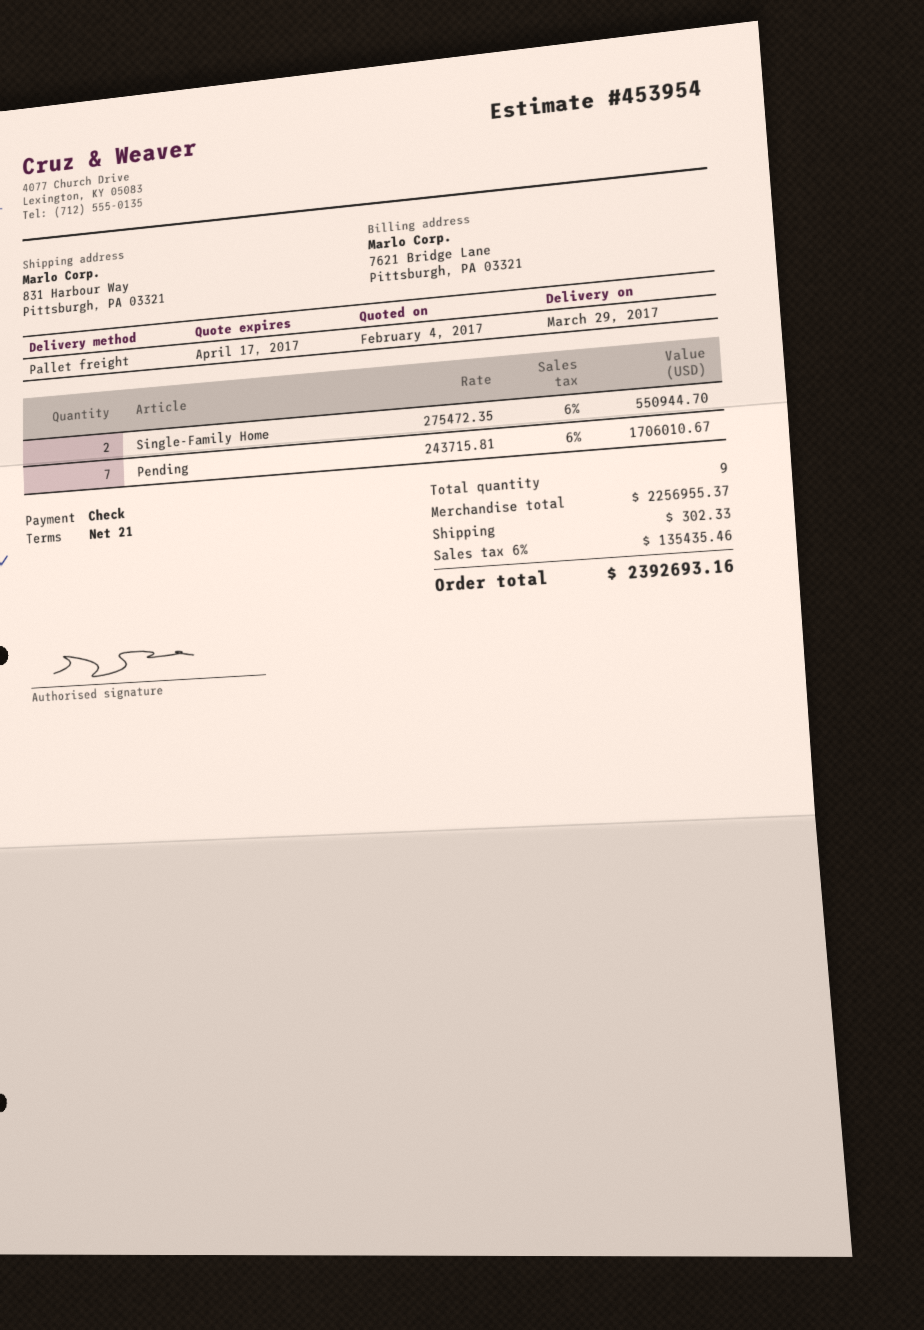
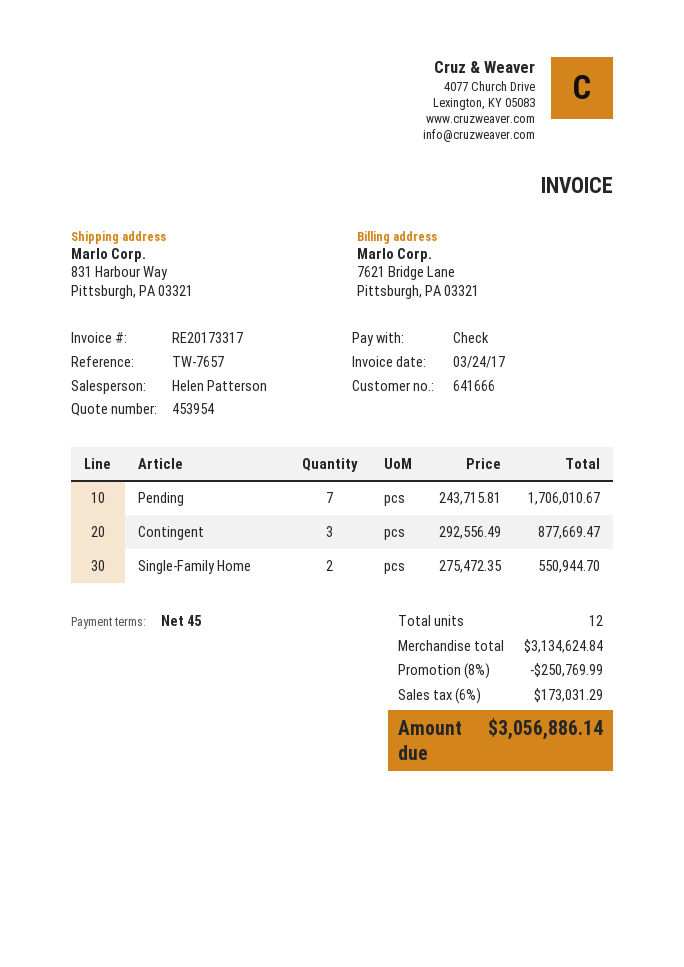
payment terms: 21 days -> 45 days
Contingent: none -> 3 x 292556.49 = 877669.47
total quantity: 9 -> 12
subtotal: 2256955.37 -> 3134624.84
discount: none -> 8% = 250769.99
shipping: 302.33 -> none
tax: 6% = 135435.46 -> 6% = 173031.29
total: 2392693.16 -> 3056886.14

